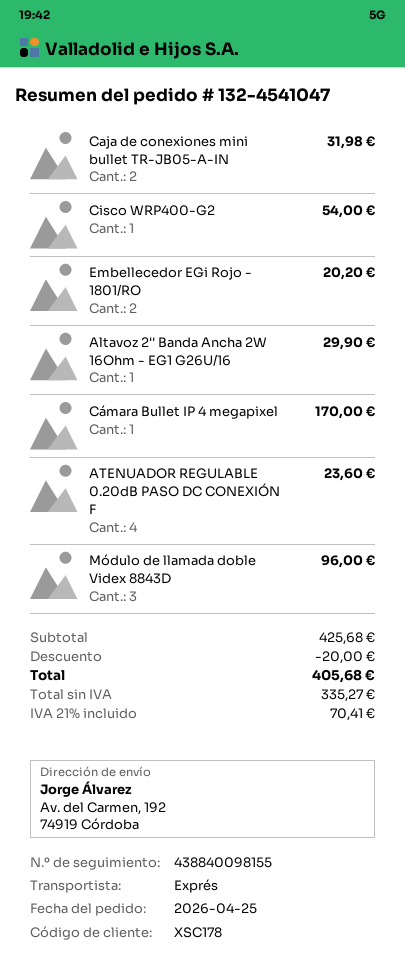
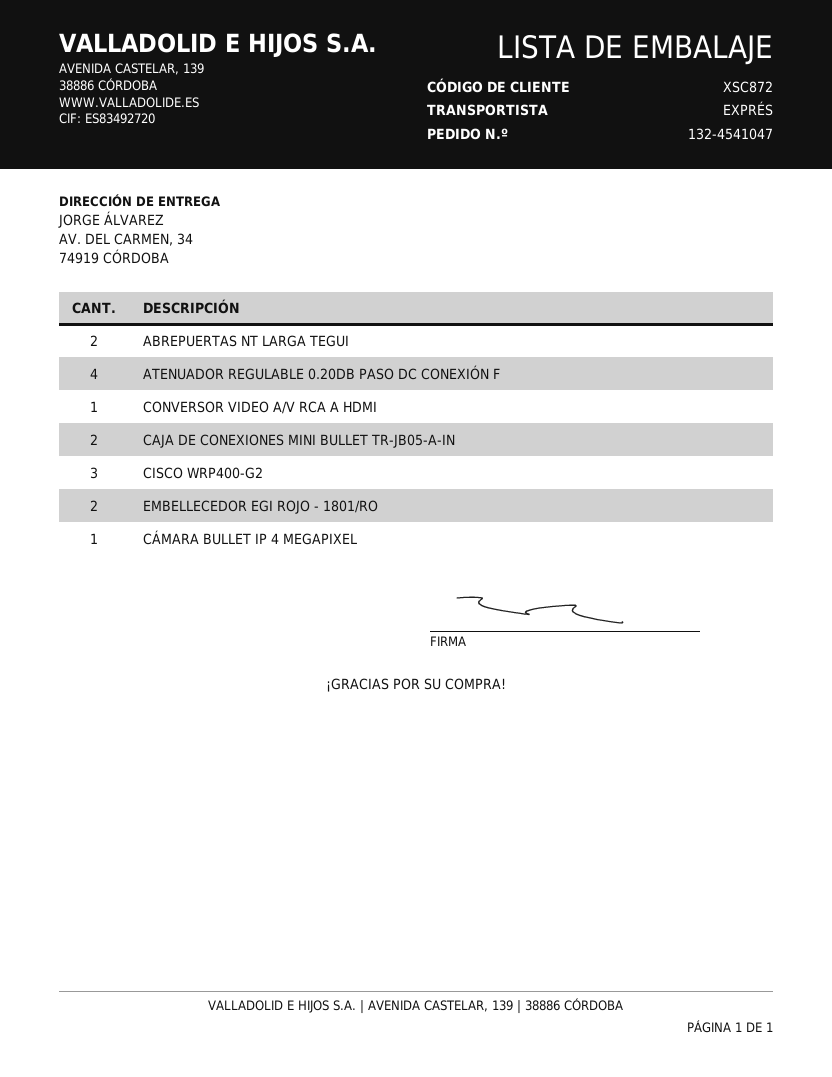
customer number: XSC178 -> XSC872
ship to: Av. del Carmen, 192, 74919 Córdoba -> AV. DEL CARMEN, 34, 74919 CÓRDOBA
Cisco WRP400-G2: 1 -> 3
Altavoz 2'' Banda Ancha 2W 16Ohm - EG1 G26U/16: 1 -> none
Módulo de llamada doble Videx 8843D: 3 -> none
ABREPUERTAS NT LARGA TEGUI: none -> 2
CONVERSOR VIDEO A/V RCA A HDMI: none -> 1

